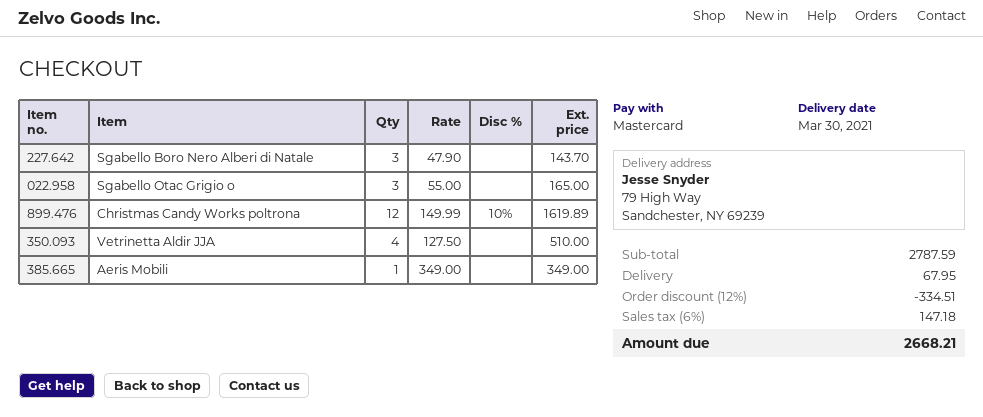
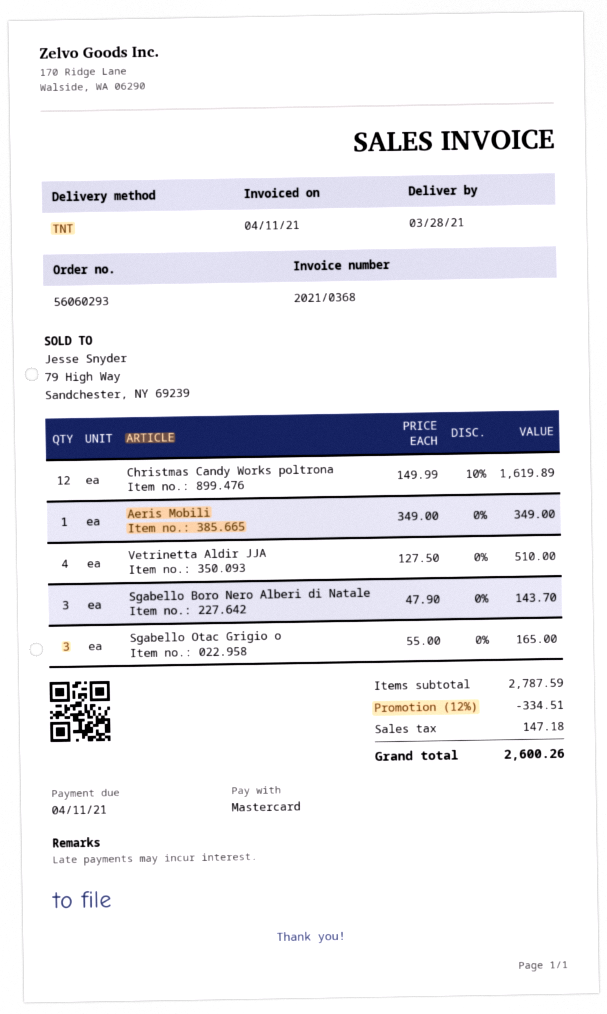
delivery date: 2021-03-30 -> 2021-03-28
shipping: 67.95 -> none
total: 2668.21 -> 2600.26

